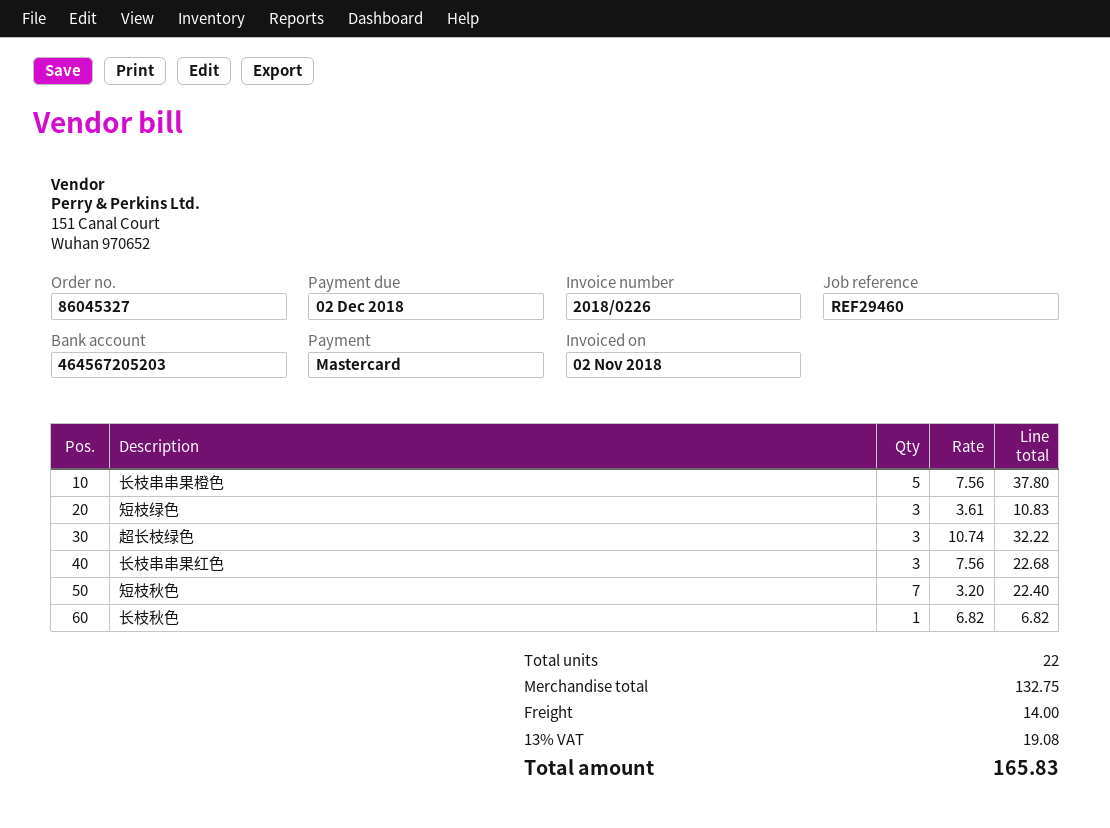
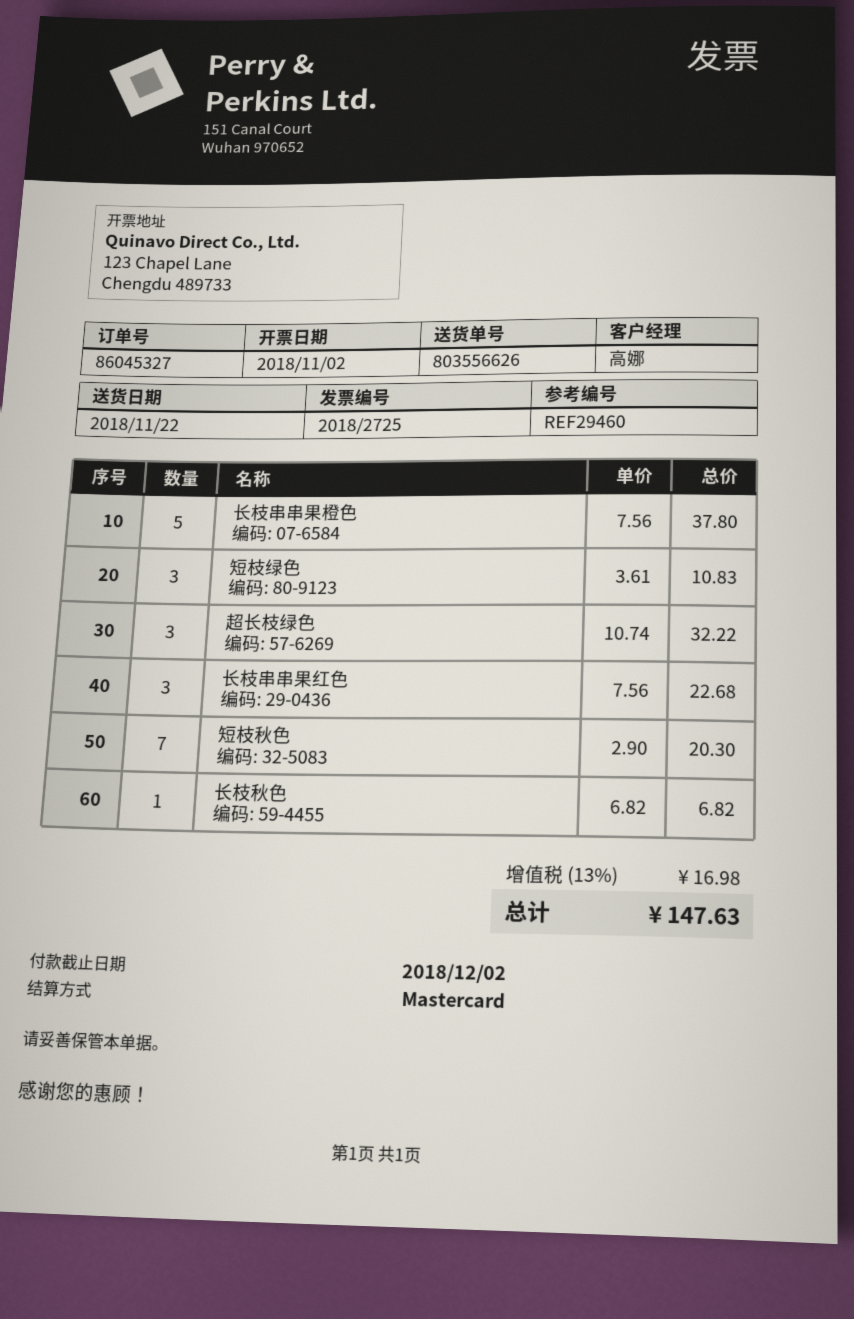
invoice number: 2018/0226 -> 2018/2725
短枝秋色: 7 x 3.20 = 22.40 -> 7 x 2.90 = 20.30
shipping: 14.00 -> none
tax: 13% = 19.08 -> 13% = 16.98
total: 165.83 -> 147.63

